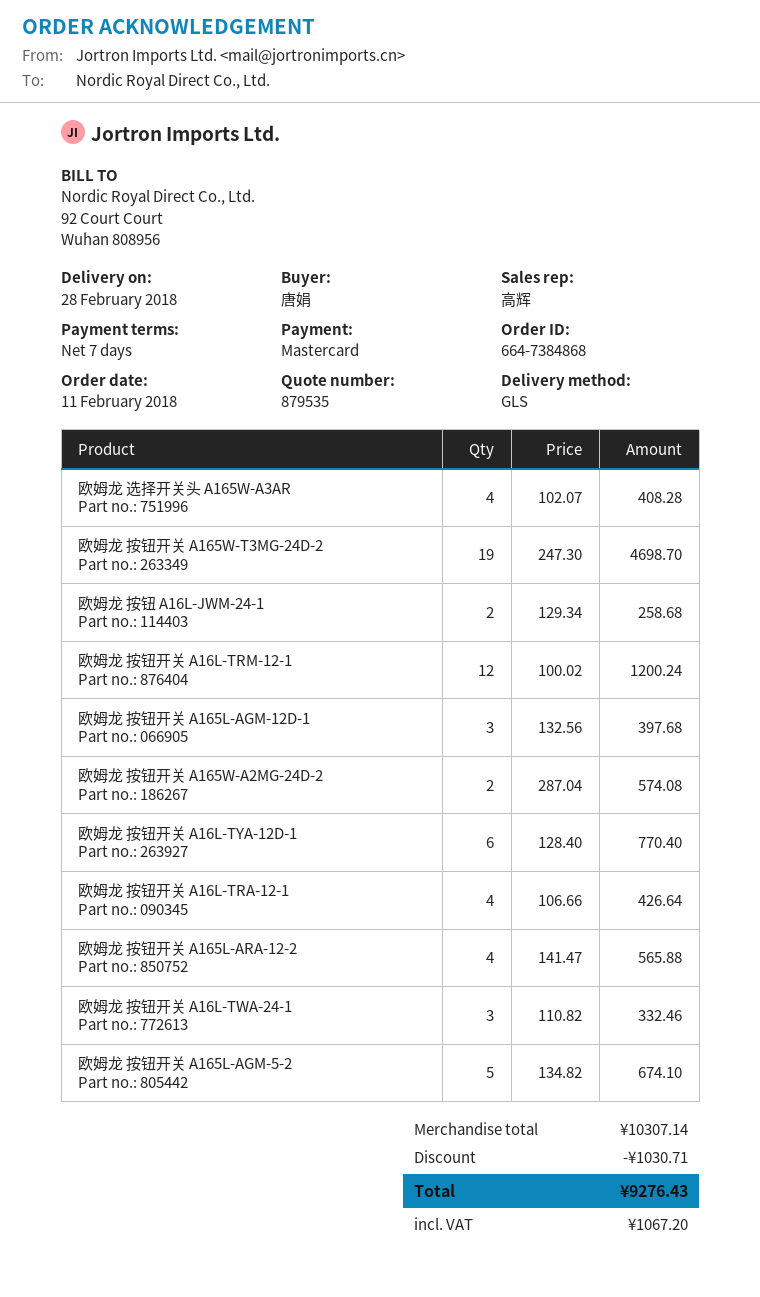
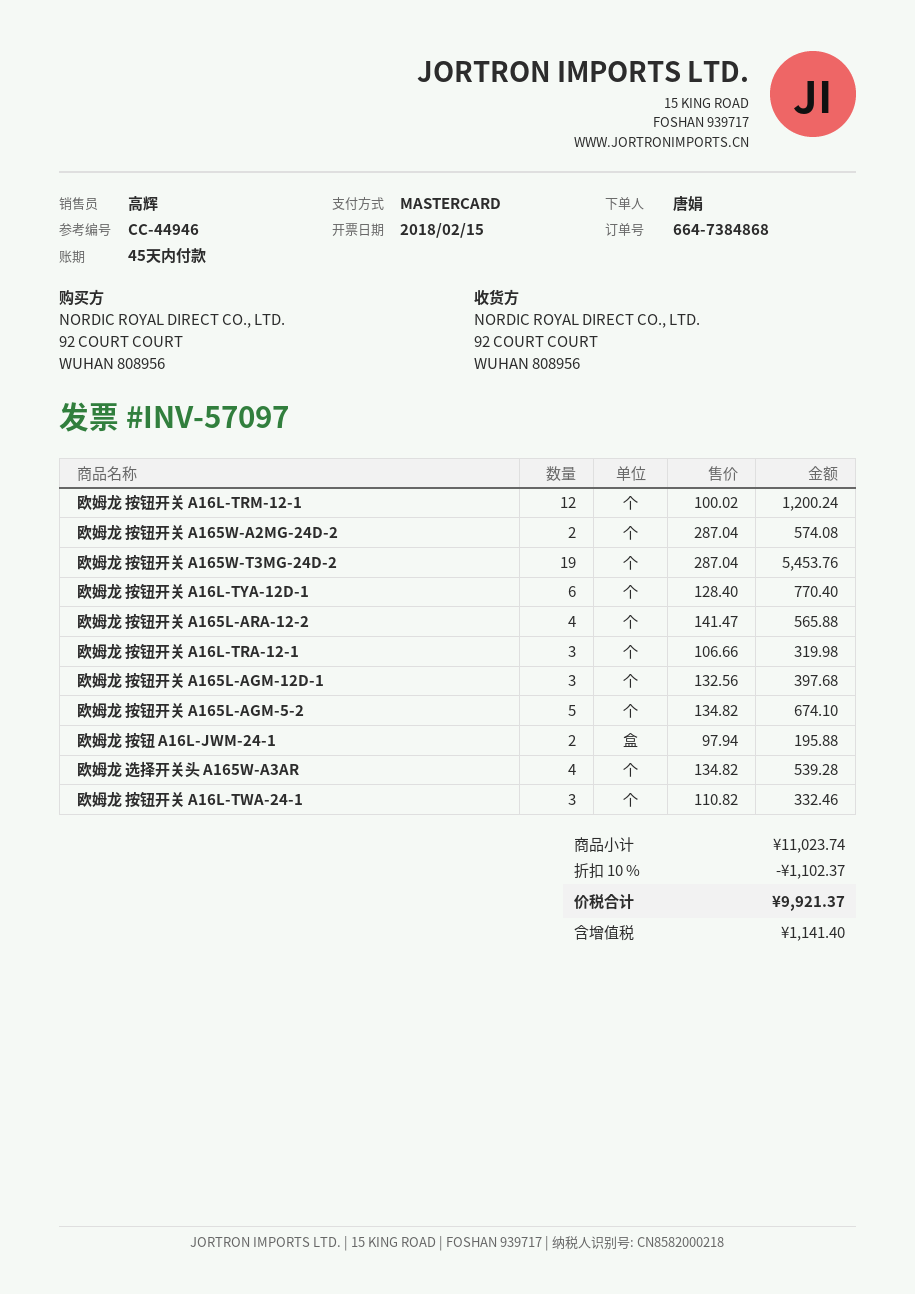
payment terms: 7 days -> 45 days
欧姆龙 选择开关头 A165W-A3AR: 4 x 102.07 = 408.28 -> 4 x 134.82 = 539.28
欧姆龙 按钮开关 A165W-T3MG-24D-2: 19 x 247.30 = 4698.70 -> 19 x 287.04 = 5453.76
欧姆龙 按钮 A16L-JWM-24-1: 2 x 129.34 = 258.68 -> 2 x 97.94 = 195.88
欧姆龙 按钮开关 A16L-TRA-12-1: 4 x 106.66 = 426.64 -> 3 x 106.66 = 319.98
subtotal: 10307.14 -> 11023.74
discount: 1030.71 -> 1102.37
tax: 1067.20 -> 1141.40
total: 9276.43 -> 9921.37

